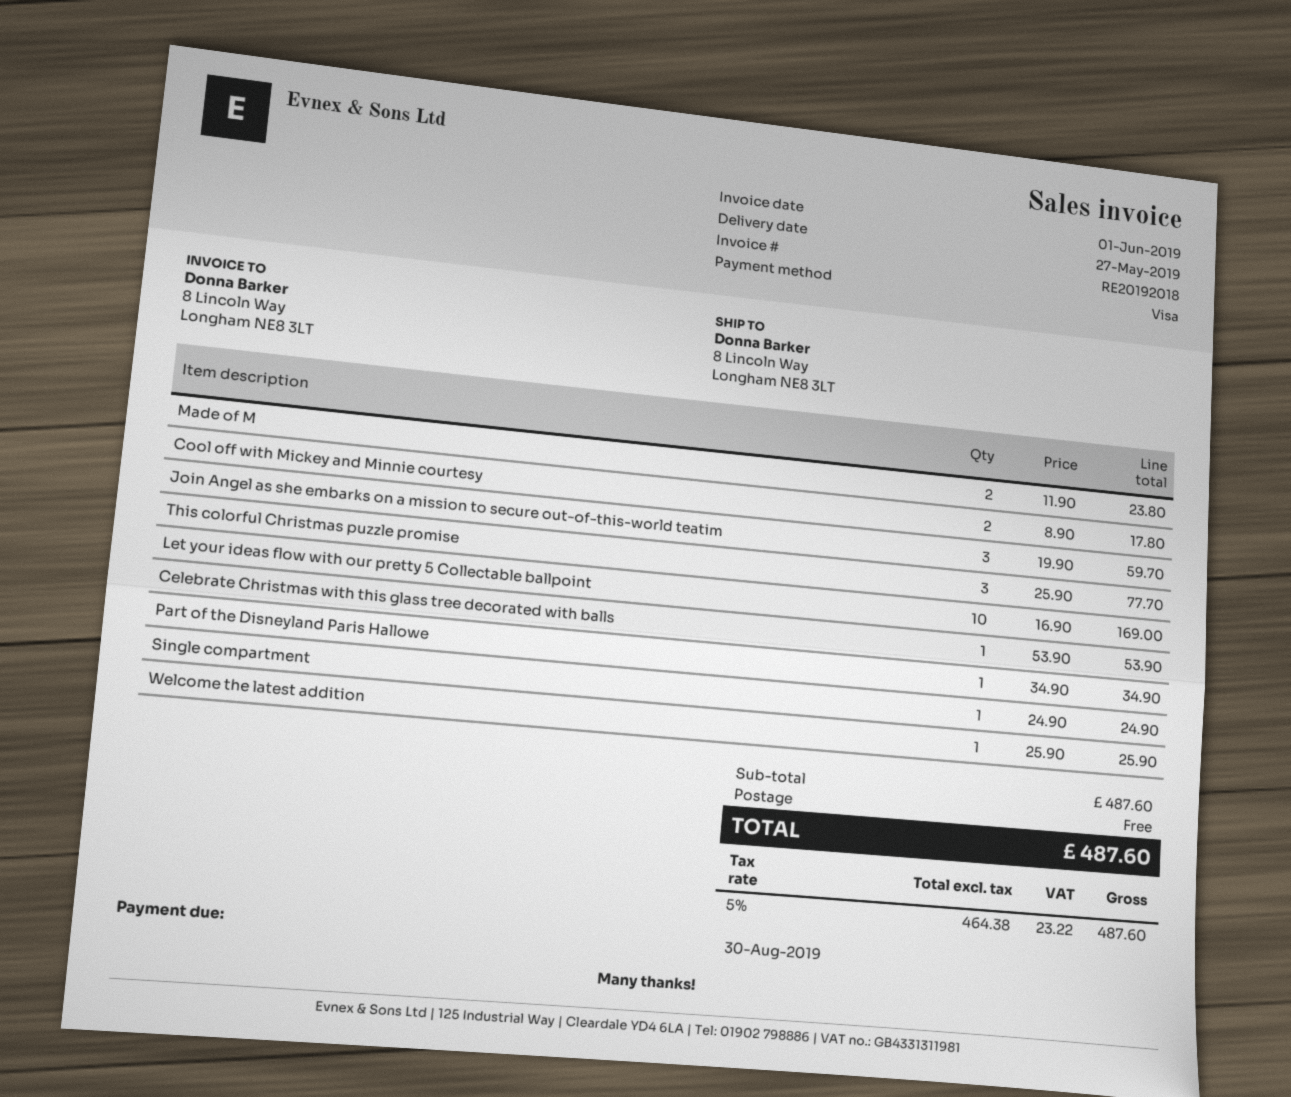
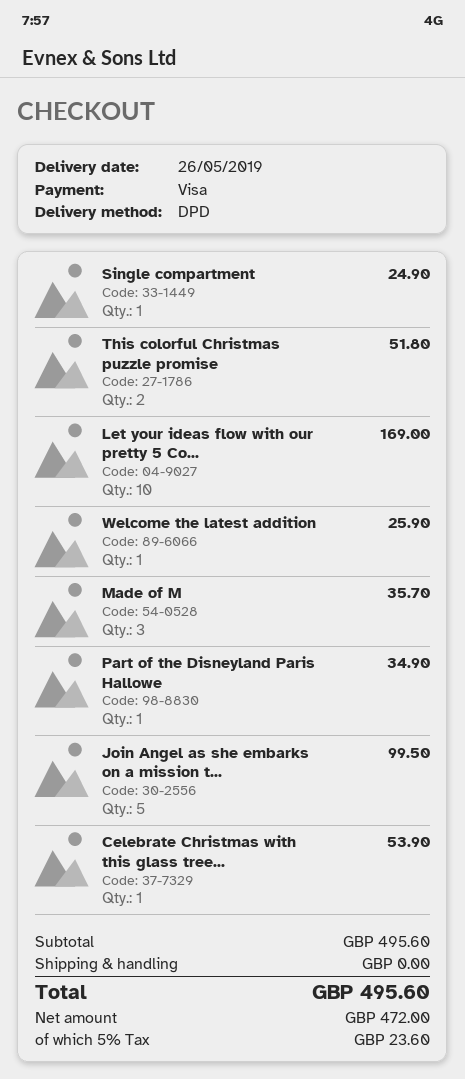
delivery date: 2019-05-27 -> 2019-05-26
Made of M: 2 for 23.80 -> 3 for 35.70
Cool off with Mickey and Minnie courtesy: 2 for 17.80 -> none
Join Angel as she embarks on a mission to secure out-of-this-world teatim: 3 for 59.70 -> 5 for 99.50
This colorful Christmas puzzle promise: 3 for 77.70 -> 2 for 51.80
subtotal: 487.60 -> 495.60
net: 464.38 -> 472.00
tax: 5% = 23.22 -> 5% = 23.60
total: 487.60 -> 495.60

